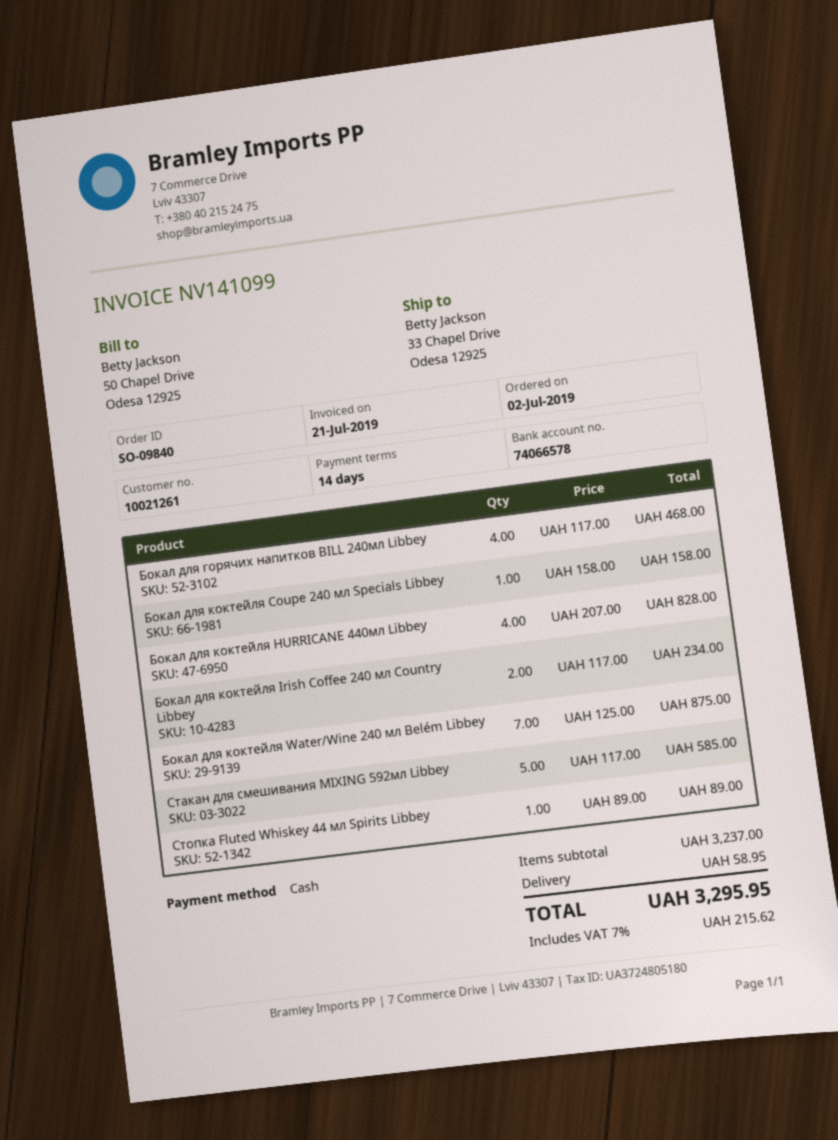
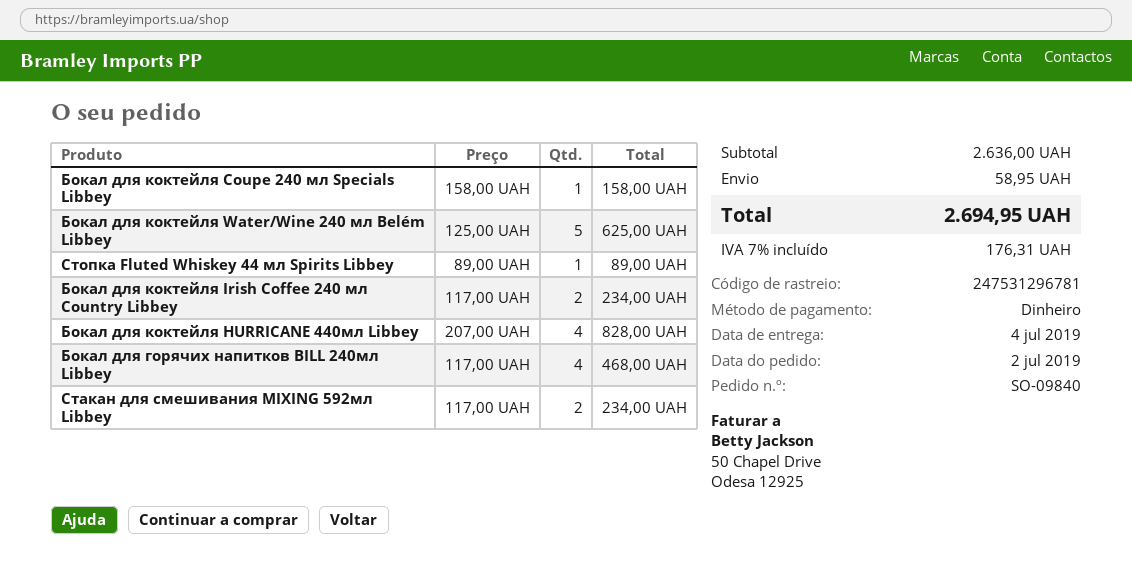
Бокал для коктейля Water/Wine 240 мл Belém Libbey: 7 x 125.00 = 875.00 -> 5 x 125.00 = 625.00
Стакан для смешивания MIXING 592мл Libbey: 5 x 117.00 = 585.00 -> 2 x 117.00 = 234.00
subtotal: 3237.00 -> 2636.00
tax: 7% = 215.62 -> 7% = 176.31
total: 3295.95 -> 2694.95

